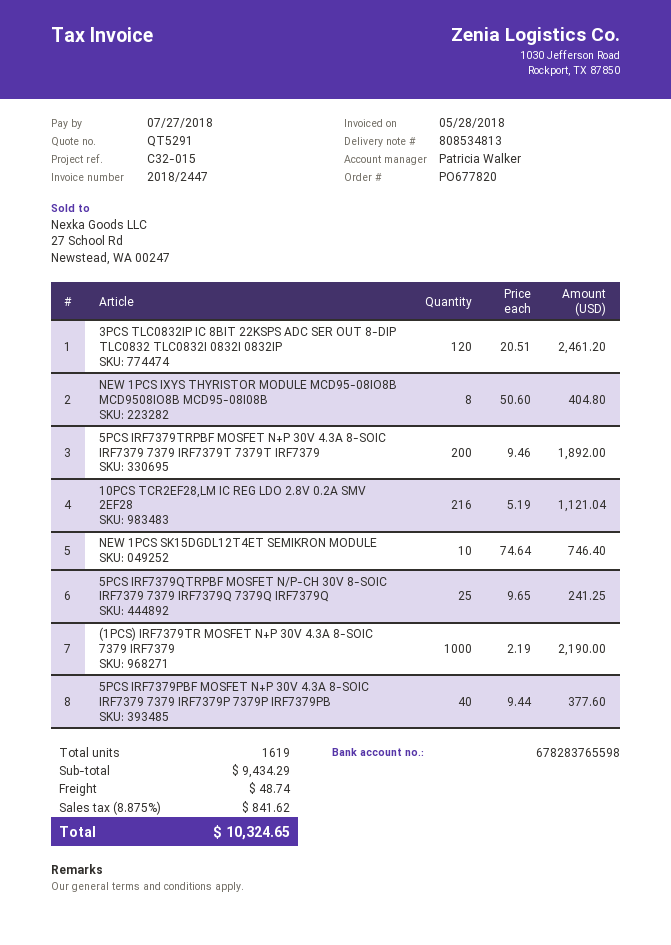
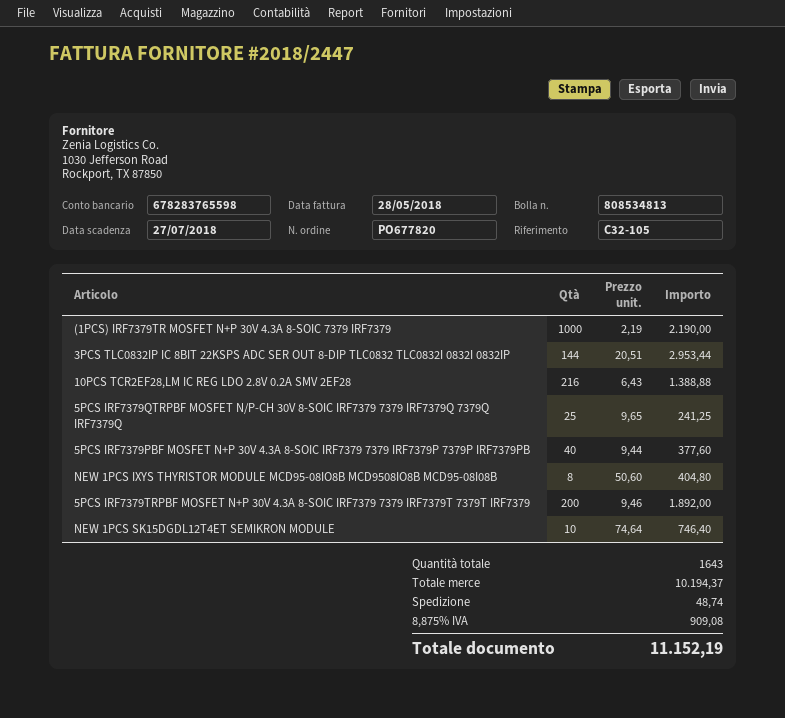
reference: C32-015 -> C32-105
3PCS TLC0832IP IC 8BIT 22KSPS ADC SER OUT 8-DIP TLC0832 TLC0832I 0832I 0832IP: 120 x 20.51 = 2461.20 -> 144 x 20.51 = 2953.44
10PCS TCR2EF28,LM IC REG LDO 2.8V 0.2A SMV 2EF28: 216 x 5.19 = 1121.04 -> 216 x 6.43 = 1388.88
total quantity: 1619 -> 1643
subtotal: 9434.29 -> 10194.37
tax: 8.875% = 841.62 -> 8.875% = 909.08
total: 10324.65 -> 11152.19

